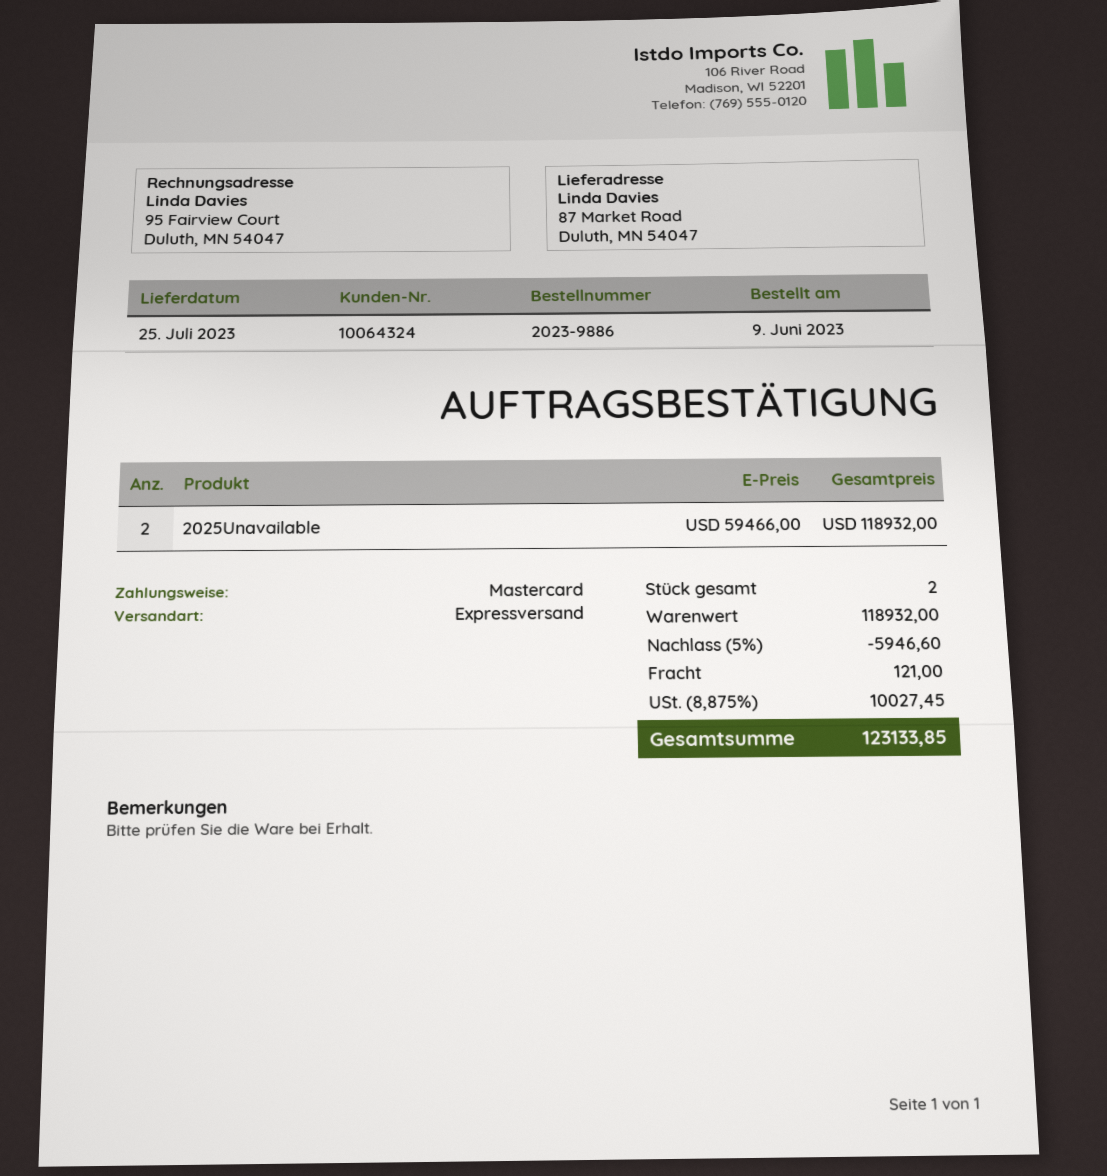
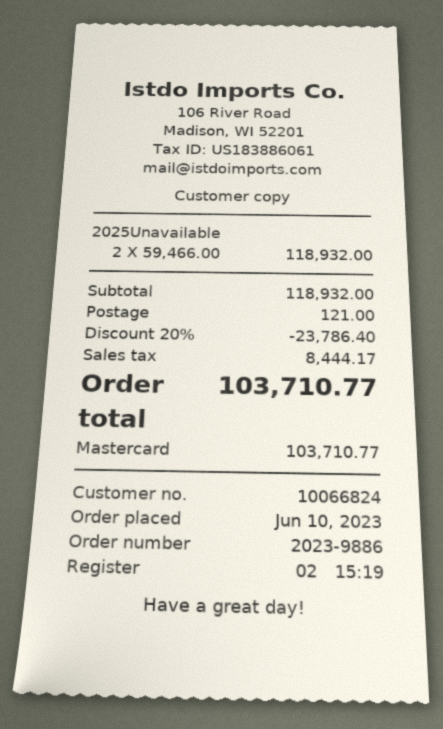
order date: 2023-06-09 -> 2023-06-10
customer number: 10064324 -> 10066824
discount: 5% = 5946.60 -> 20% = 23786.40
tax: 10027.45 -> 8444.17
total: 123133.85 -> 103710.77

